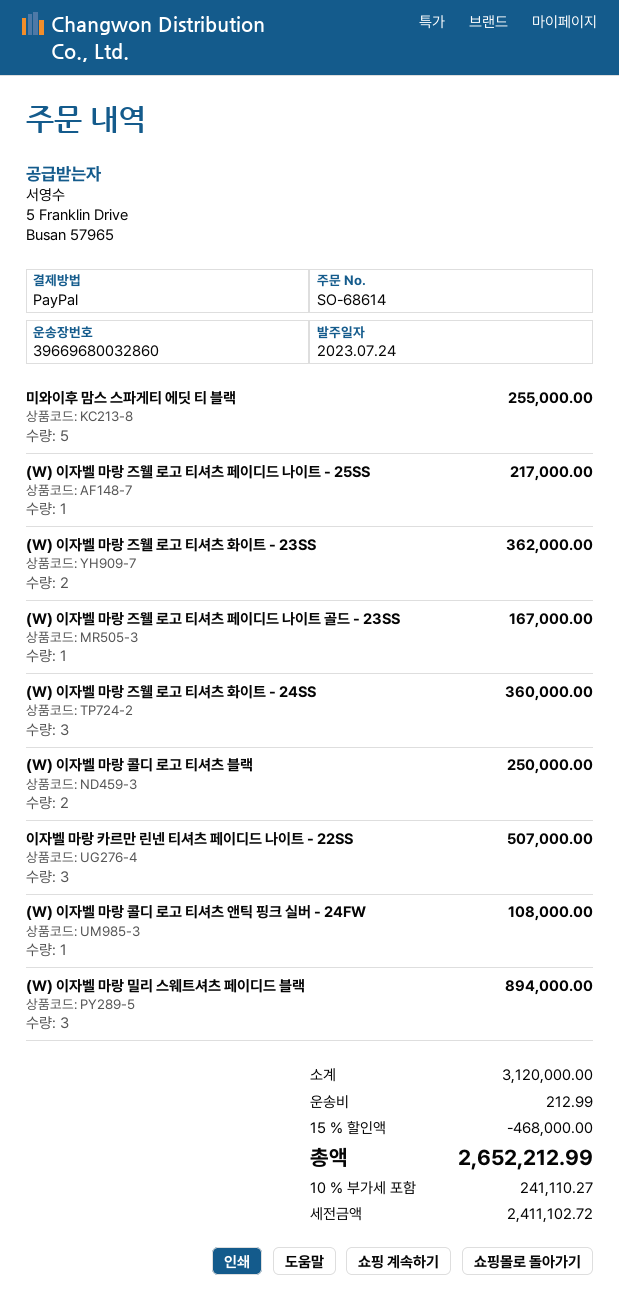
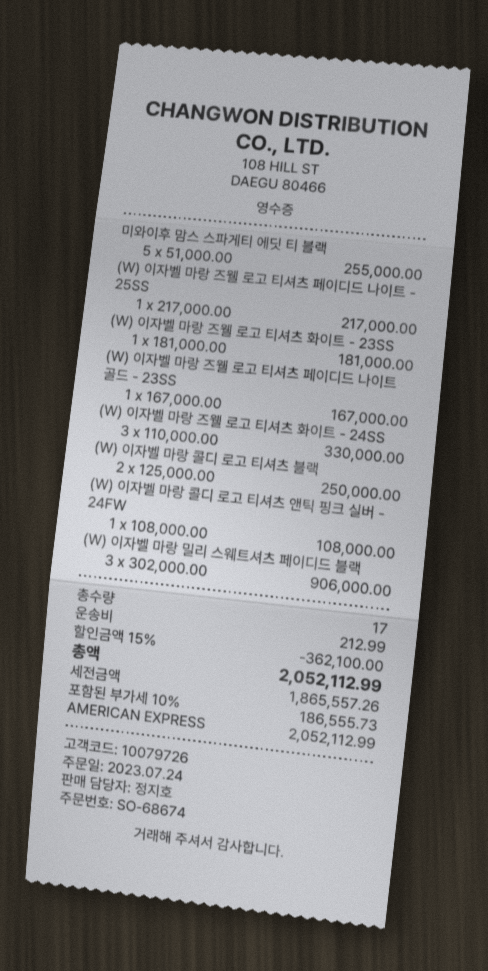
order number: SO-68614 -> SO-68674
payment method: PayPal -> American Express
(W) 이자벨 마랑 즈웰 로고 티셔츠 화이트 - 23SS: 2 for 362000.00 -> 1 for 181000.00
(W) 이자벨 마랑 즈웰 로고 티셔츠 화이트 - 24SS: 3 for 360000.00 -> 3 for 330000.00
이자벨 마랑 카르만 린넨 티셔츠 페이디드 나이트 - 22SS: 3 for 507000.00 -> none
(W) 이자벨 마랑 밀리 스웨트셔츠 페이디드 블랙: 3 for 894000.00 -> 3 for 906000.00
discount: 15% = 468000.00 -> 15% = 362100.00
net: 2411102.72 -> 1865557.26
tax: 10% = 241110.27 -> 10% = 186555.73
total: 2652212.99 -> 2052112.99

